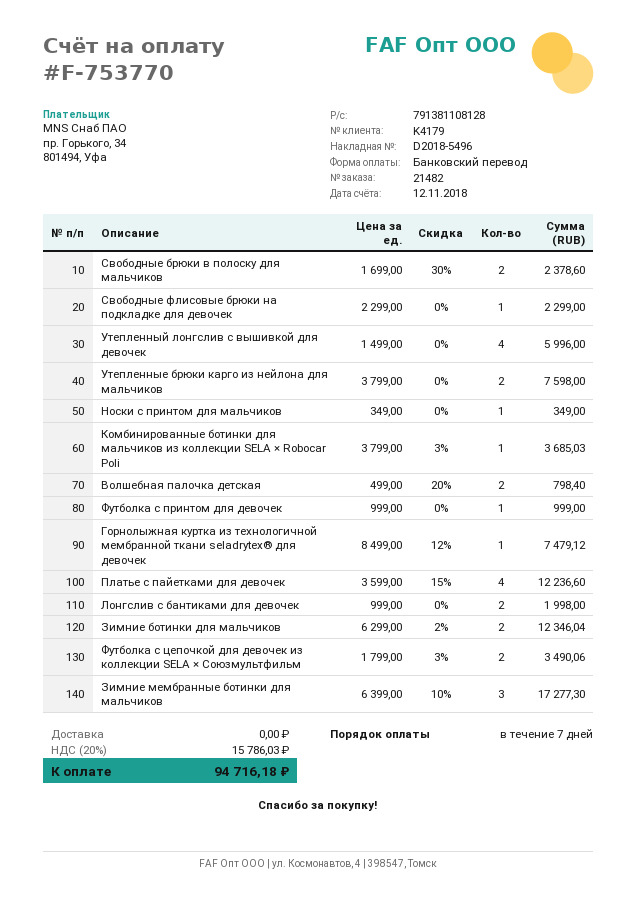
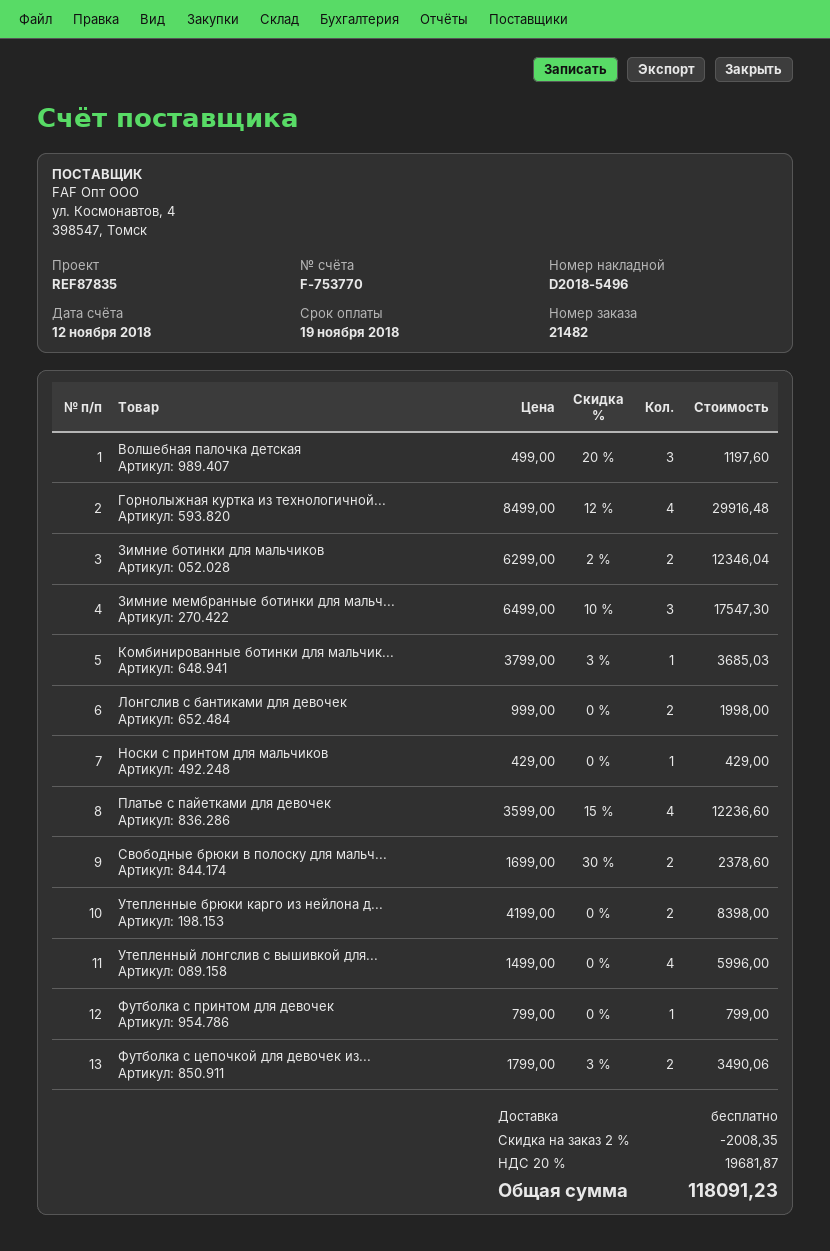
Свободные флисовые брюки на подкладке для девочек: 1 x 2299.00 = 2299.00 -> none
Утепленные брюки карго из нейлона для мальчиков: 2 x 3799.00 = 7598.00 -> 2 x 4199.00 = 8398.00
Носки с принтом для мальчиков: 1 x 349.00 = 349.00 -> 1 x 429.00 = 429.00
Волшебная палочка детская: 2 x 499.00 - 20% = 798.40 -> 3 x 499.00 - 20% = 1197.60
Футболка с принтом для девочек: 1 x 999.00 = 999.00 -> 1 x 799.00 = 799.00
Горнолыжная куртка из технологичной мембранной ткани seladrytex® для девочек: 1 x 8499.00 - 12% = 7479.12 -> 4 x 8499.00 - 12% = 29916.48
Зимние мембранные ботинки для мальчиков: 3 x 6399.00 - 10% = 17277.30 -> 3 x 6499.00 - 10% = 17547.30
discount: none -> 2% = 2008.35
tax: 20% = 15786.03 -> 20% = 19681.87
total: 94716.18 -> 118091.23

